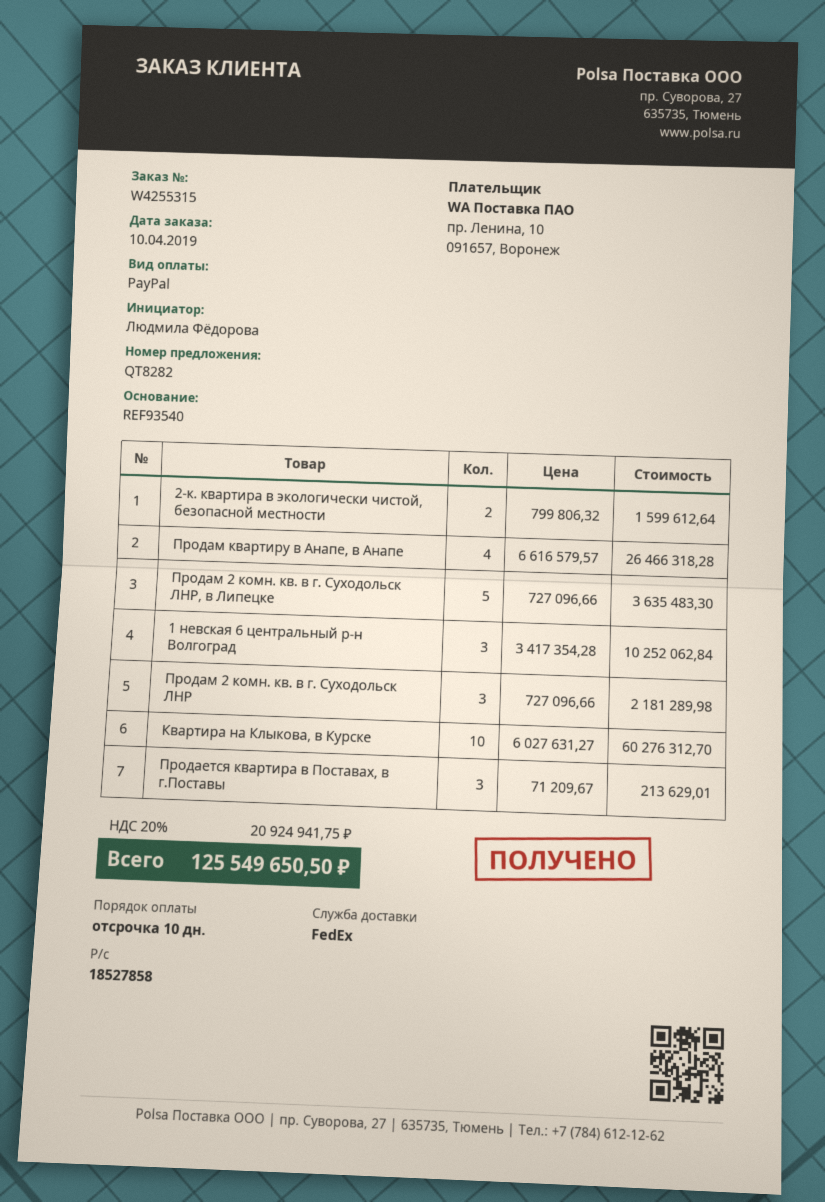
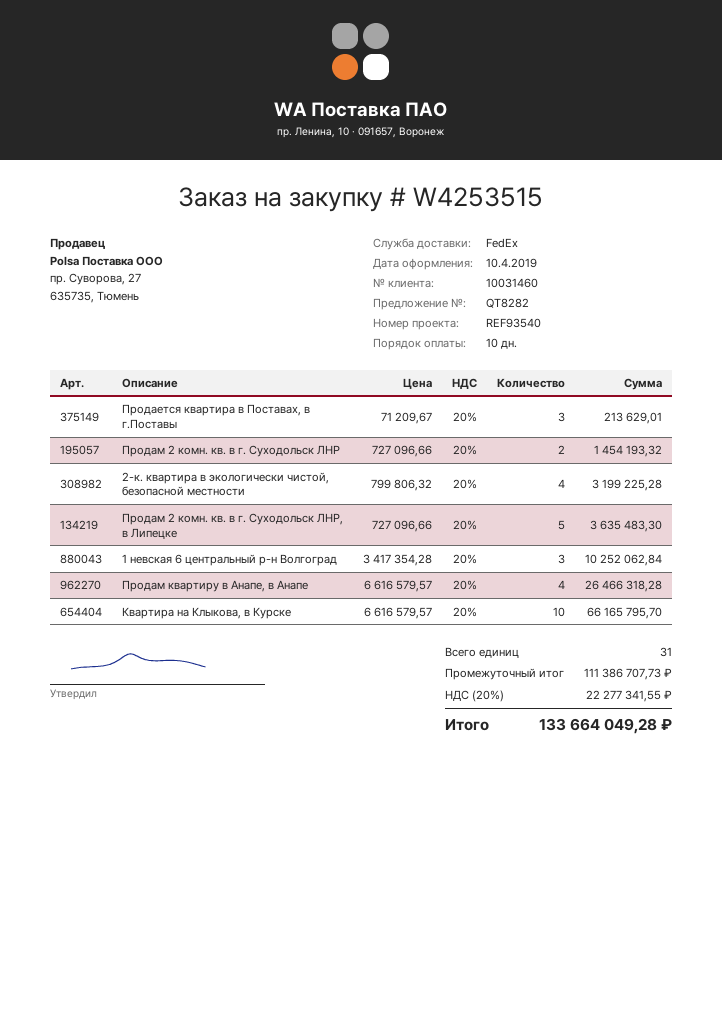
order number: W4255315 -> W4253515
2-к. квартира в экологически чистой, безопасной местности: 2 x 799806.32 = 1599612.64 -> 4 x 799806.32 = 3199225.28
Продам 2 комн. кв. в г. Суходольск ЛНР: 3 x 727096.66 = 2181289.98 -> 2 x 727096.66 = 1454193.32
Квартира на Клыкова, в Курске: 10 x 6027631.27 = 60276312.70 -> 10 x 6616579.57 = 66165795.70
tax: 20% = 20924941.75 -> 20% = 22277341.55
total: 125549650.50 -> 133664049.28

